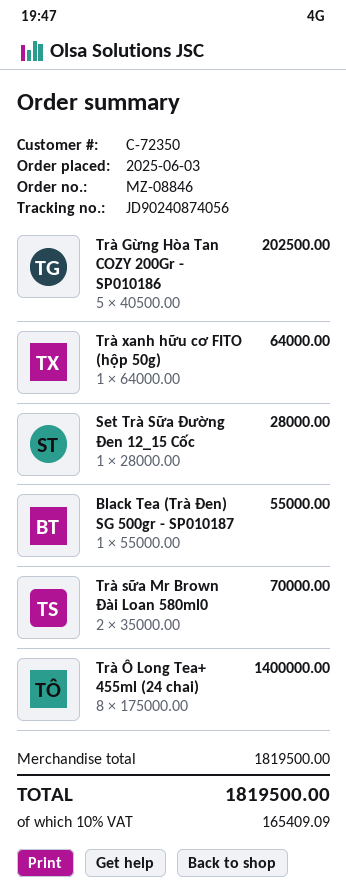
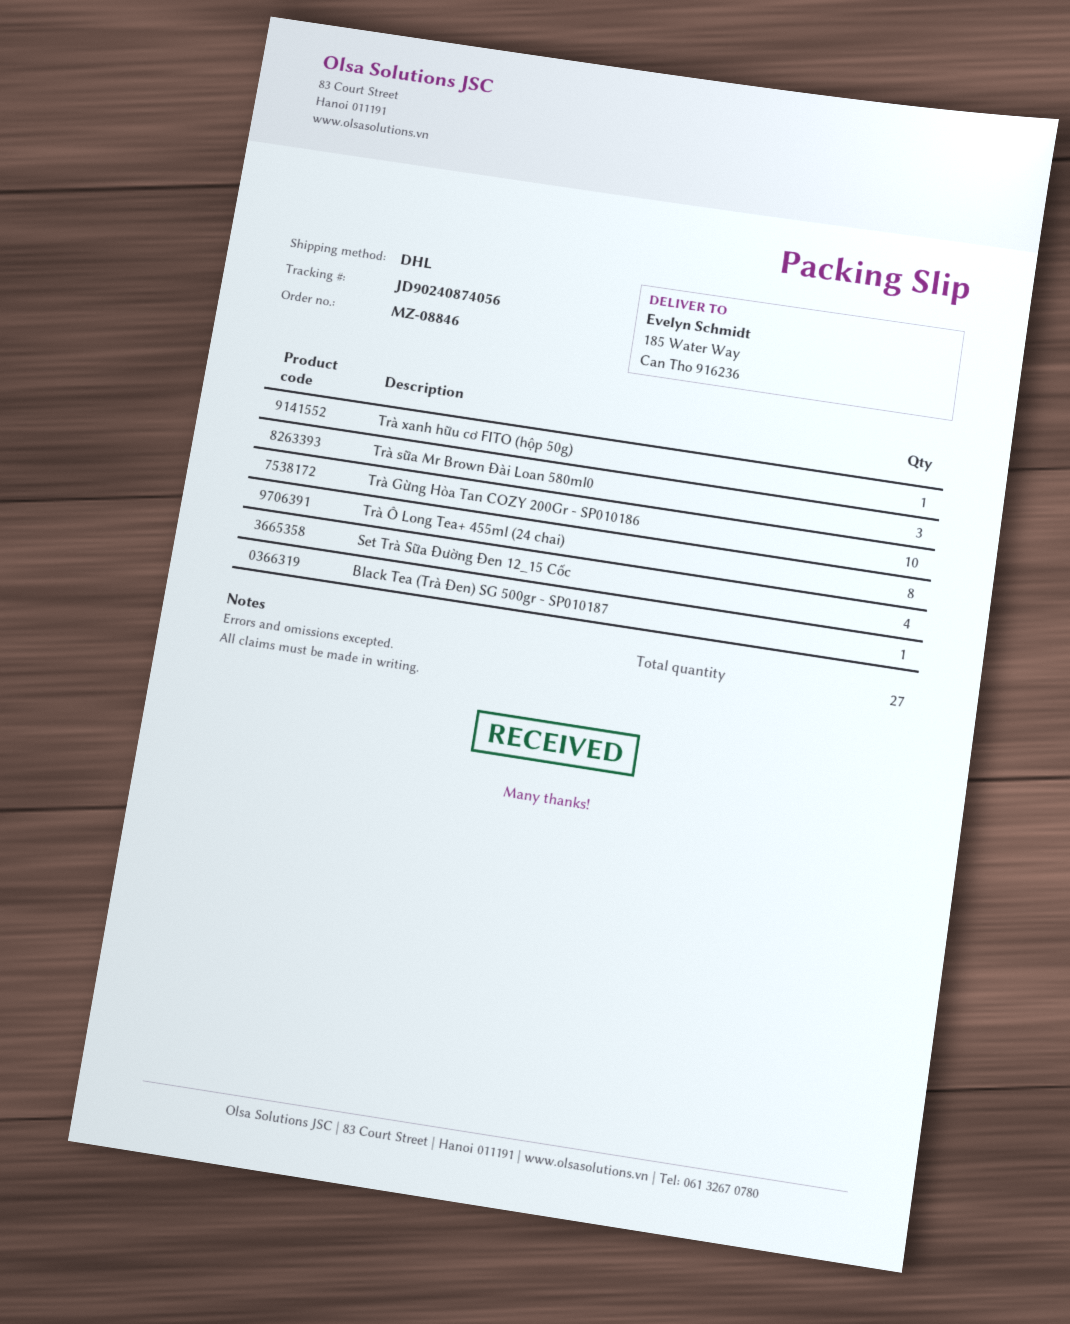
Trà Gừng Hòa Tan COZY 200Gr - SP010186: 5 -> 10
Set Trà Sữa Đường Đen 12_15 Cốc: 1 -> 4
Trà sữa Mr Brown Đài Loan 580ml0: 2 -> 3

